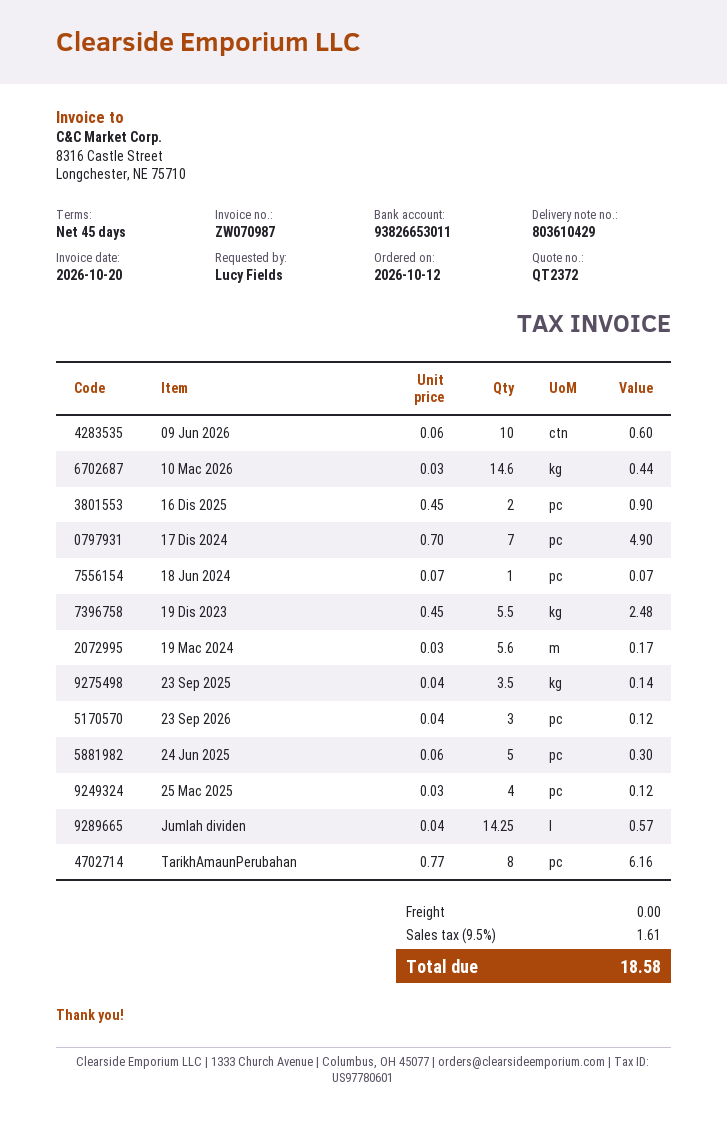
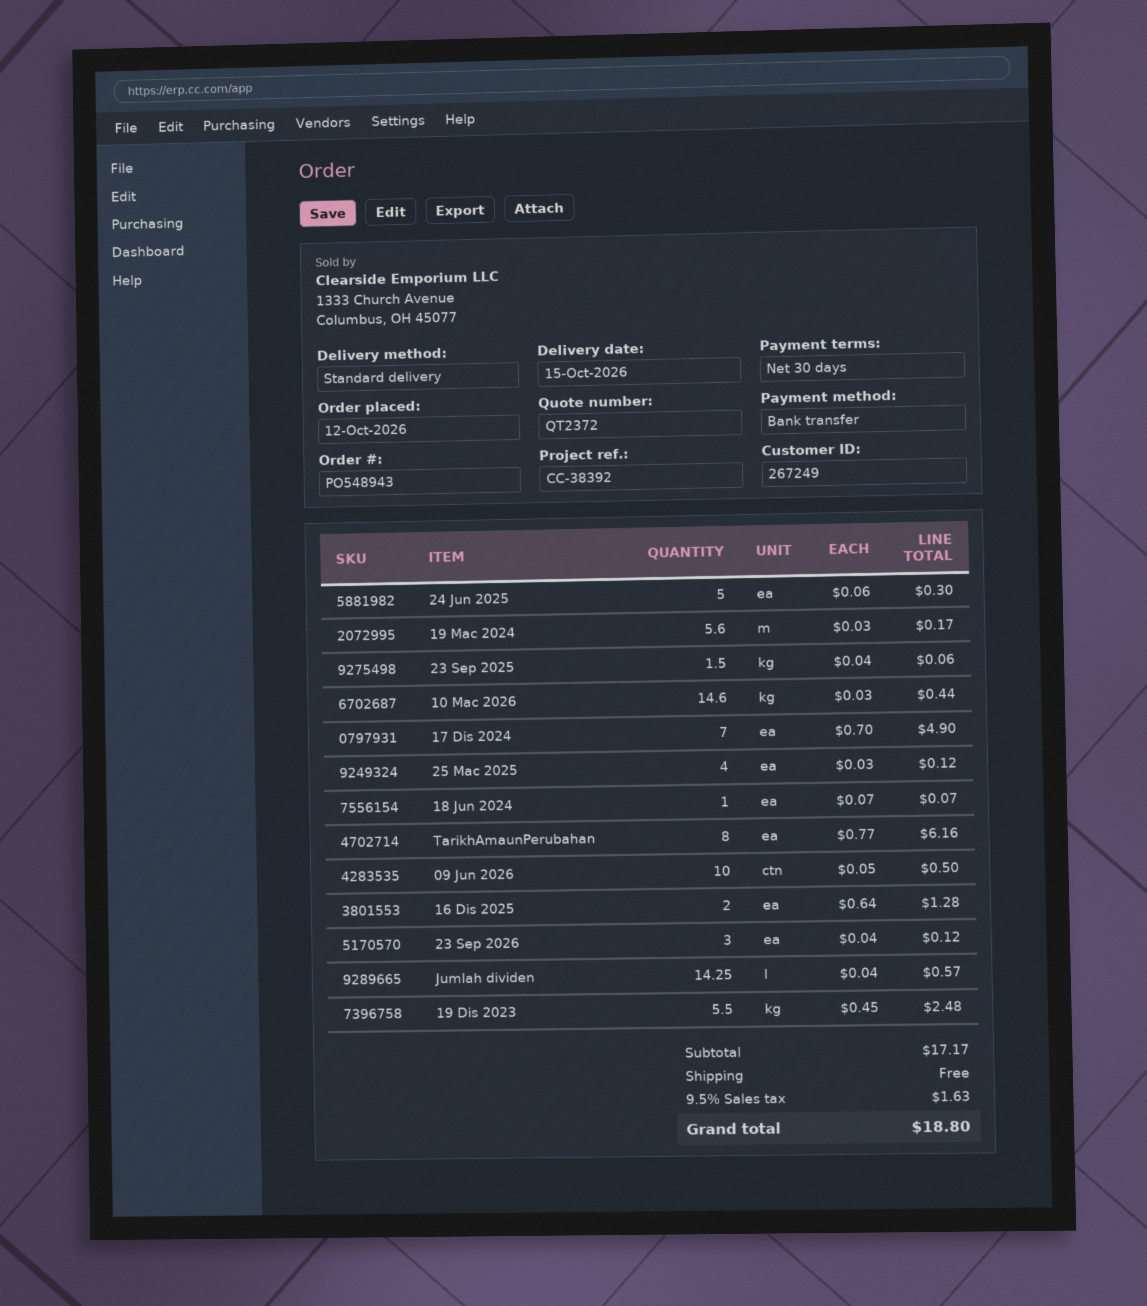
payment terms: 45 days -> 30 days
09 Jun 2026: 10 x 0.06 = 0.60 -> 10 x 0.05 = 0.50
16 Dis 2025: 2 x 0.45 = 0.90 -> 2 x 0.64 = 1.28
23 Sep 2025: 3.5 x 0.04 = 0.14 -> 1.5 x 0.04 = 0.06
tax: 9.5% = 1.61 -> 9.5% = 1.63
total: 18.58 -> 18.80

